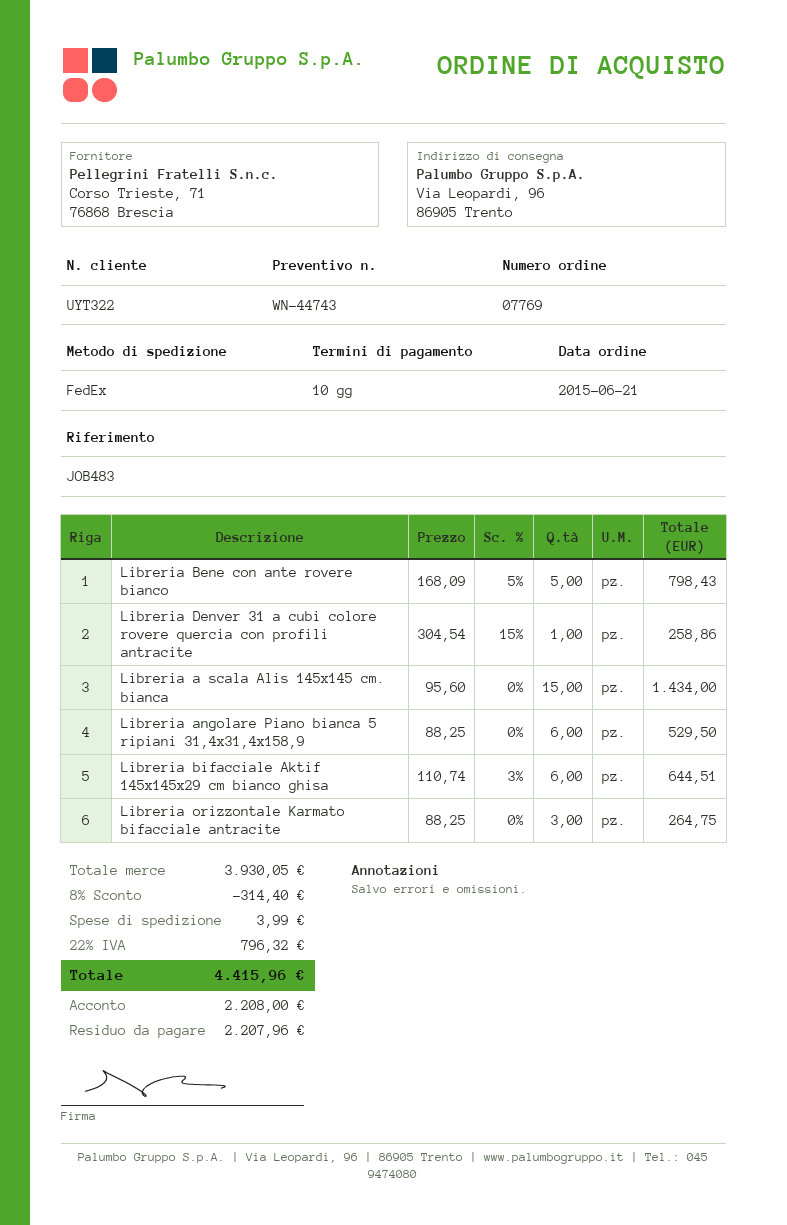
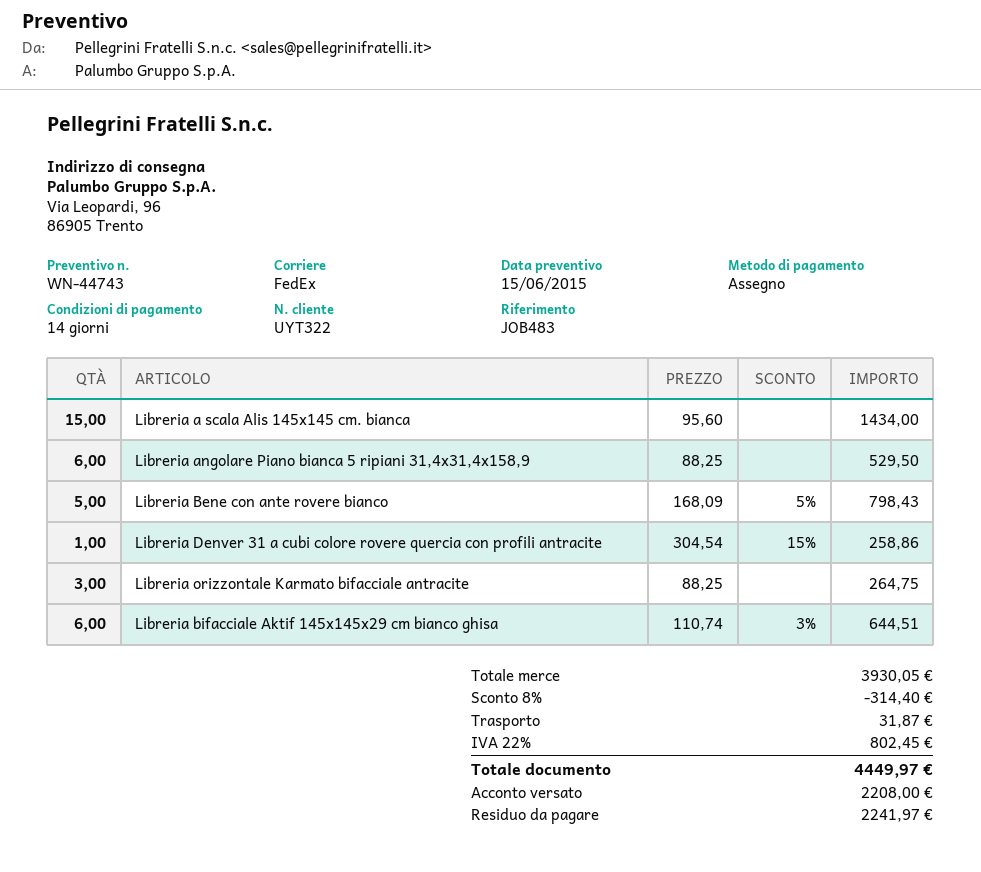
payment terms: 10 days -> 14 days
shipping: 3.99 -> 31.87
tax: 22% = 796.32 -> 22% = 802.45
total: 4415.96 -> 4449.97
balance: 2207.96 -> 2241.97

